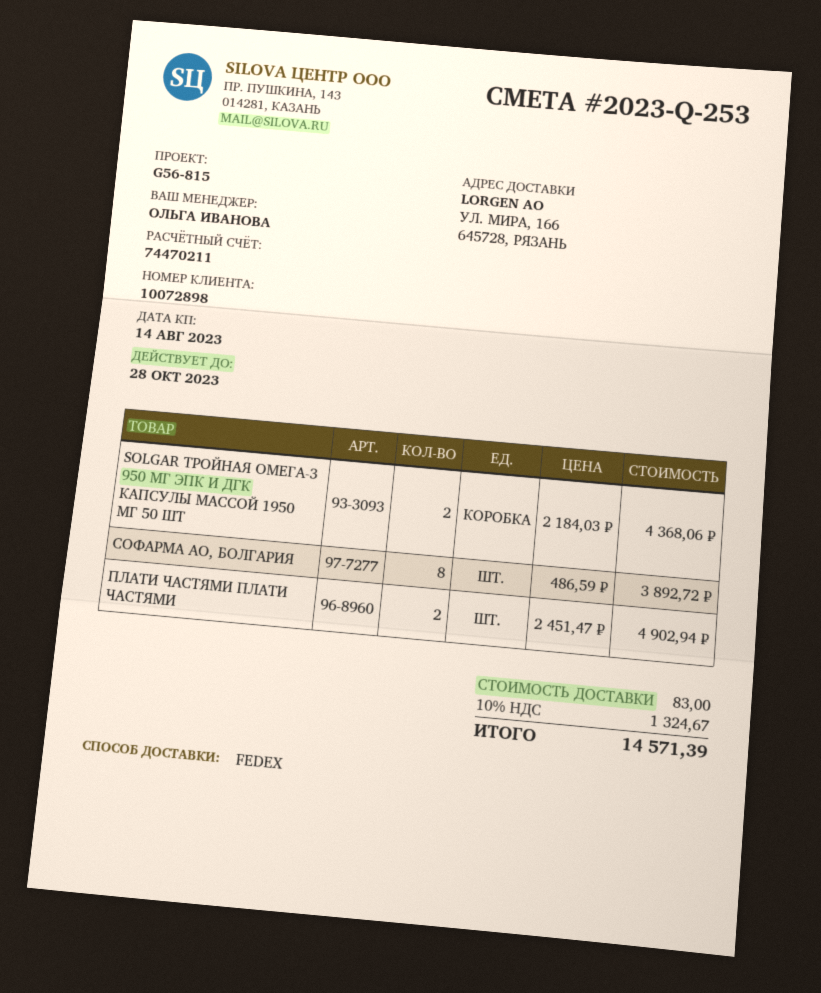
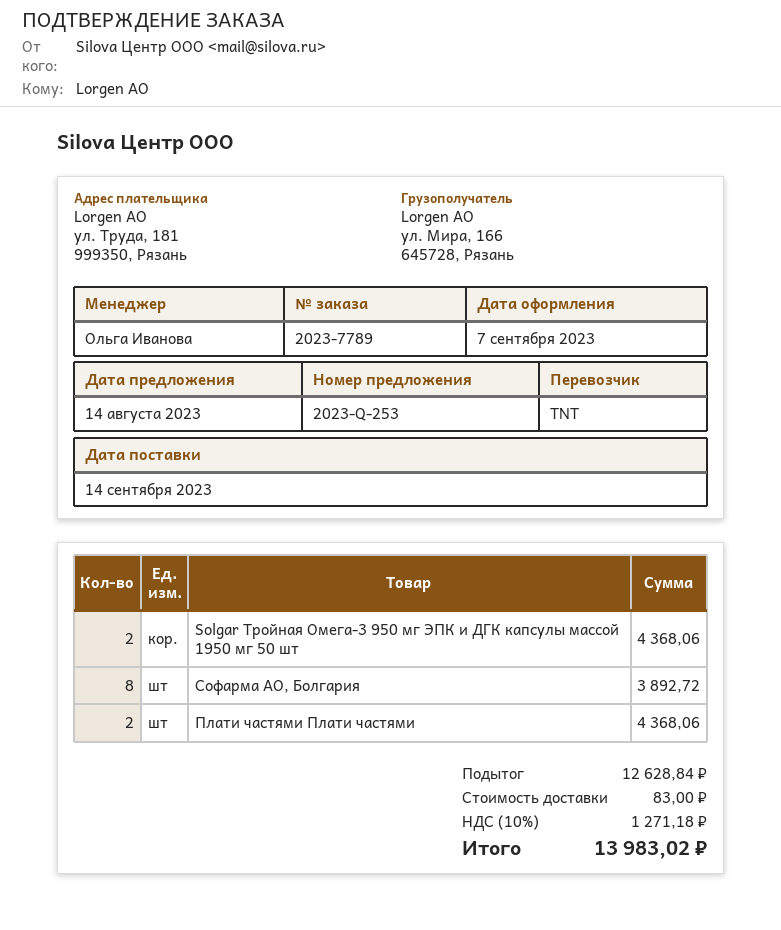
shipping method: FedEx -> TNT
ПЛАТИ ЧАСТЯМИ ПЛАТИ ЧАСТЯМИ: 2 for 4902.94 -> 2 for 4368.06
tax: 10% = 1324.67 -> 10% = 1271.18
total: 14571.39 -> 13983.02

